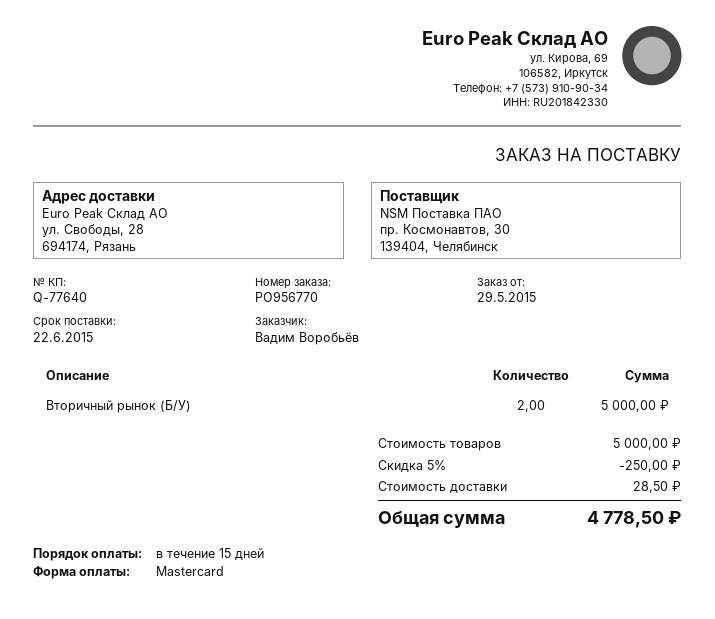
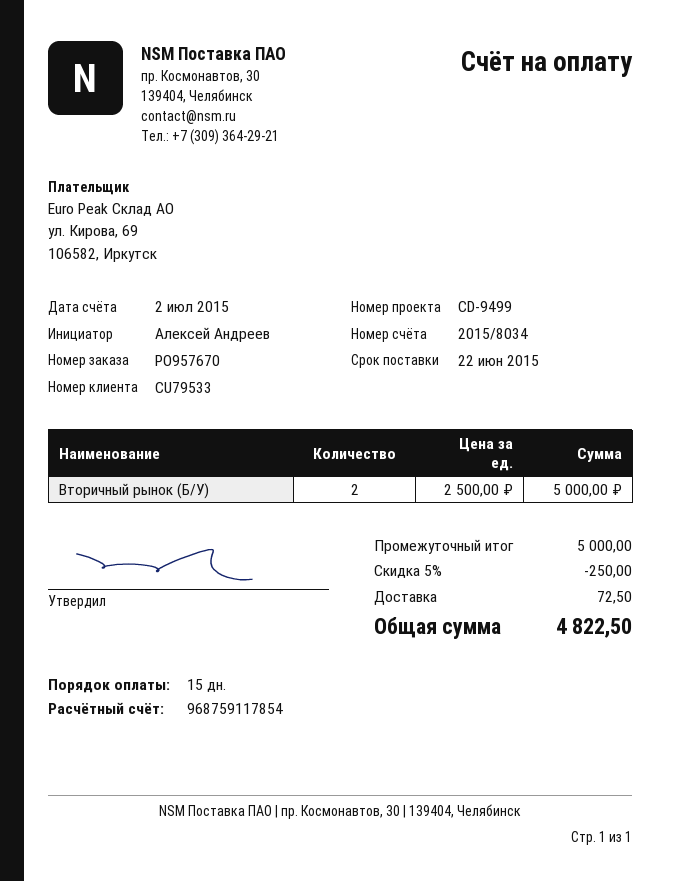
order number: PO956770 -> PO957670
ordered by: Вадим Воробьёв -> Алексей Андреев
shipping: 28.50 -> 72.50
total: 4778.50 -> 4822.50

